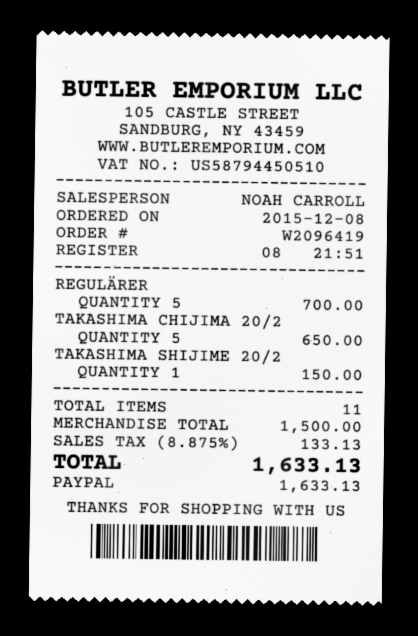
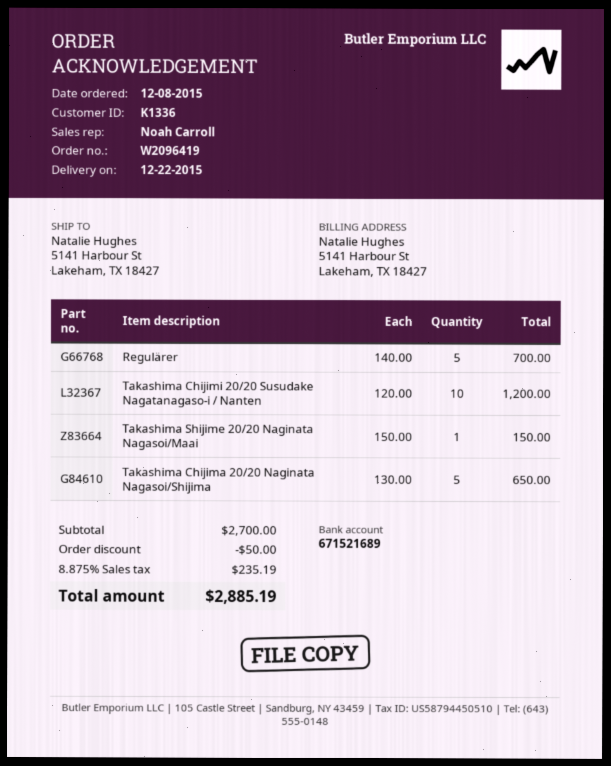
Takashima Chijimi 20/20 Susudake Nagatanagaso-i / Nanten: none -> 10 for 1200.00
subtotal: 1500.00 -> 2700.00
discount: none -> 50.00
tax: 8.875% = 133.13 -> 8.875% = 235.19
total: 1633.13 -> 2885.19

